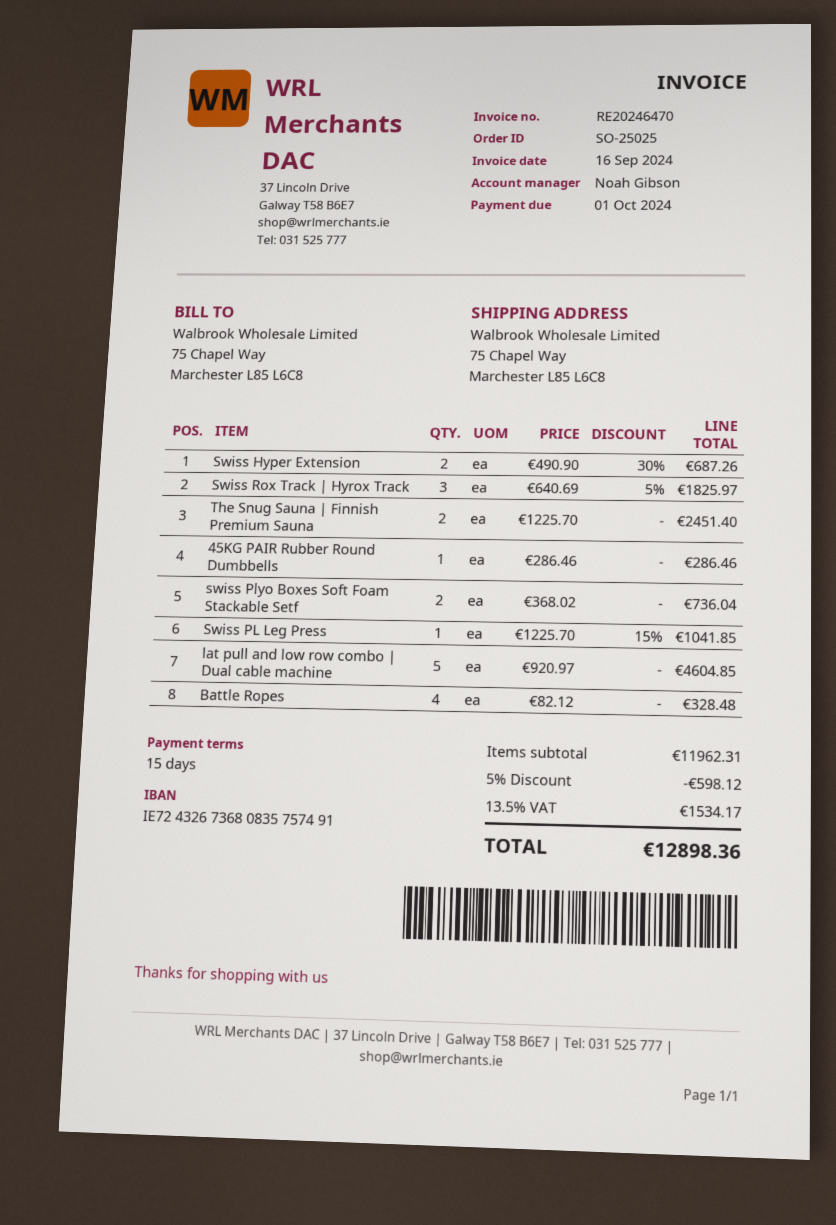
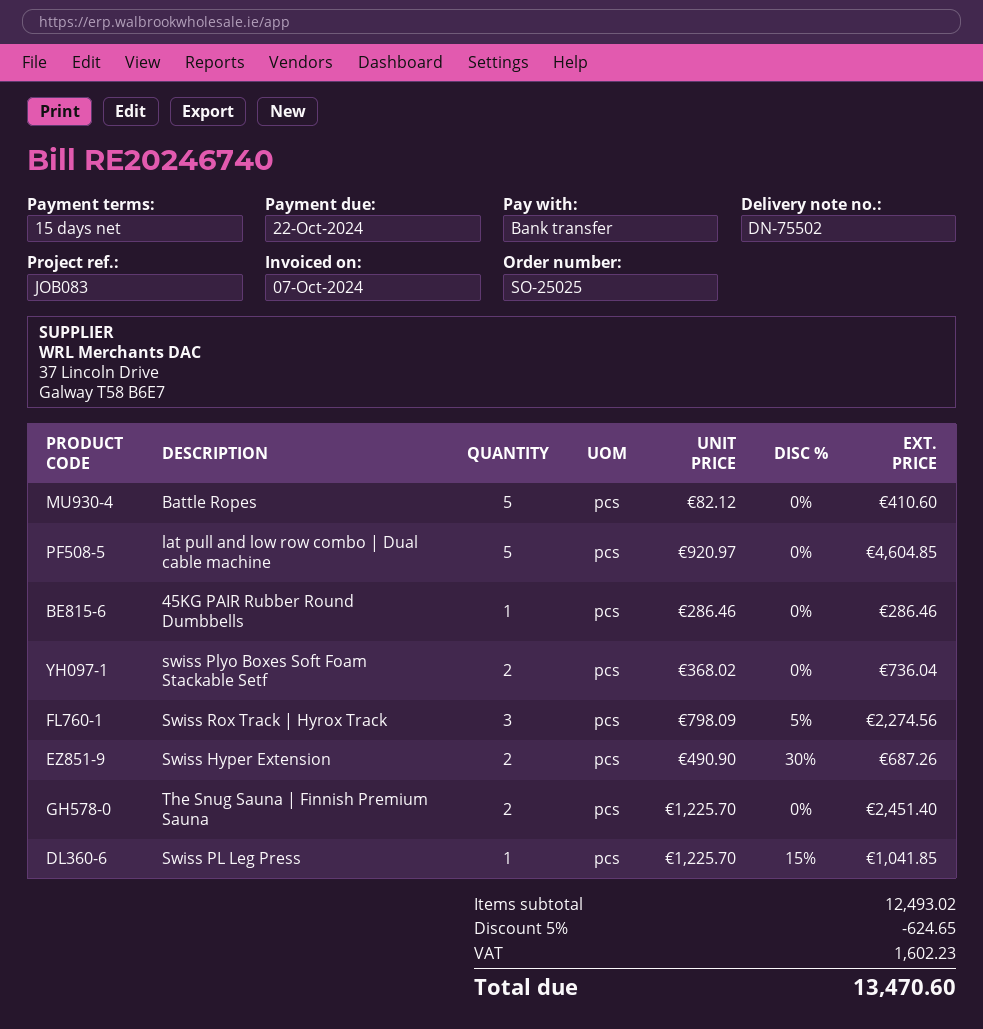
invoice number: RE20246470 -> RE20246740
invoice date: 2024-09-16 -> 2024-10-07
due date: 2024-10-01 -> 2024-10-22
Swiss Rox Track | Hyrox Track: 3 x 640.69 - 5% = 1825.97 -> 3 x 798.09 - 5% = 2274.56
Battle Ropes: 4 x 82.12 = 328.48 -> 5 x 82.12 = 410.60
subtotal: 11962.31 -> 12493.02
discount: 5% = 598.12 -> 5% = 624.65
tax: 1534.17 -> 1602.23
total: 12898.36 -> 13470.60

